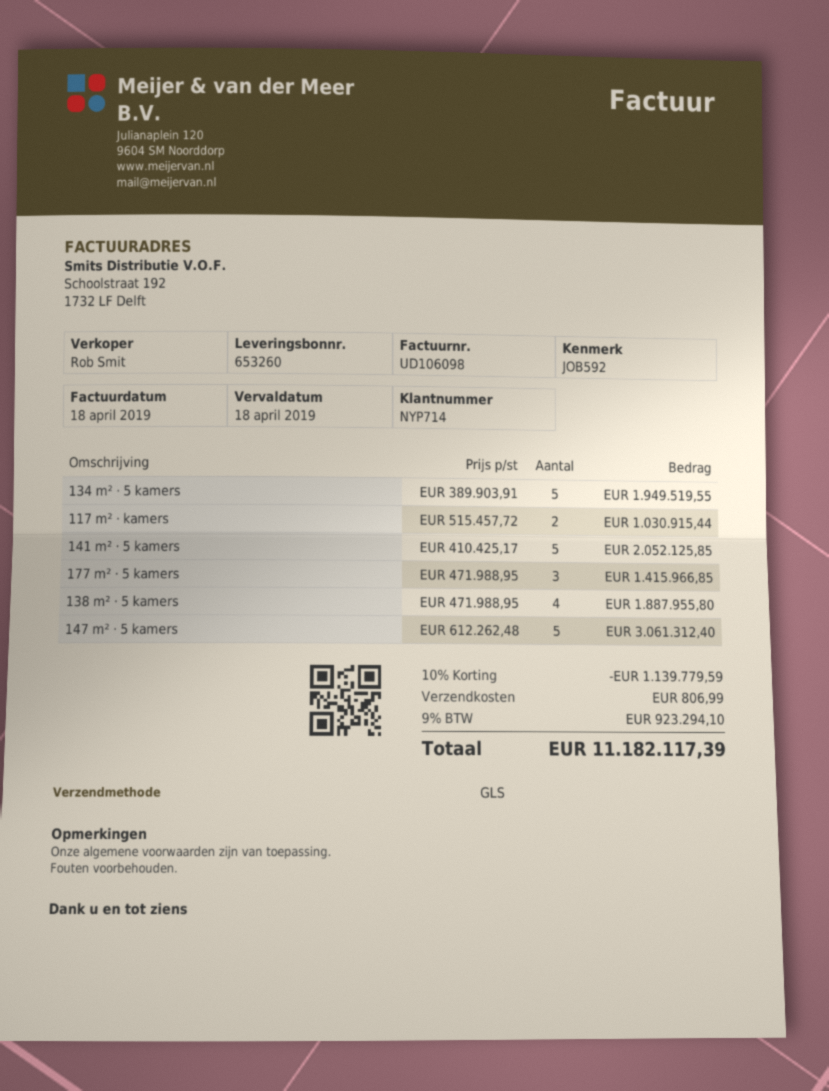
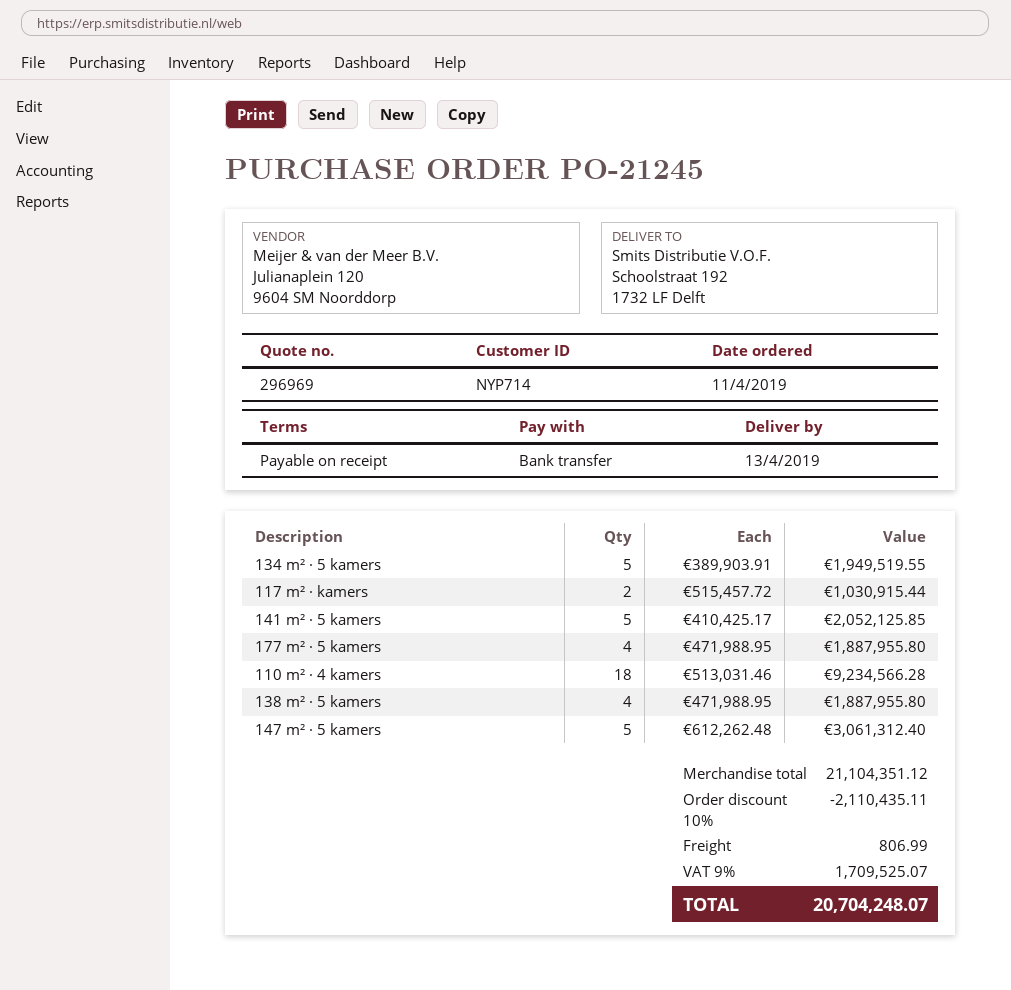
177 m² · 5 kamers: 3 x 471988.95 = 1415966.85 -> 4 x 471988.95 = 1887955.80
110 m² · 4 kamers: none -> 18 x 513031.46 = 9234566.28
discount: 10% = 1139779.59 -> 10% = 2110435.11
tax: 9% = 923294.10 -> 9% = 1709525.07
total: 11182117.39 -> 20704248.07

